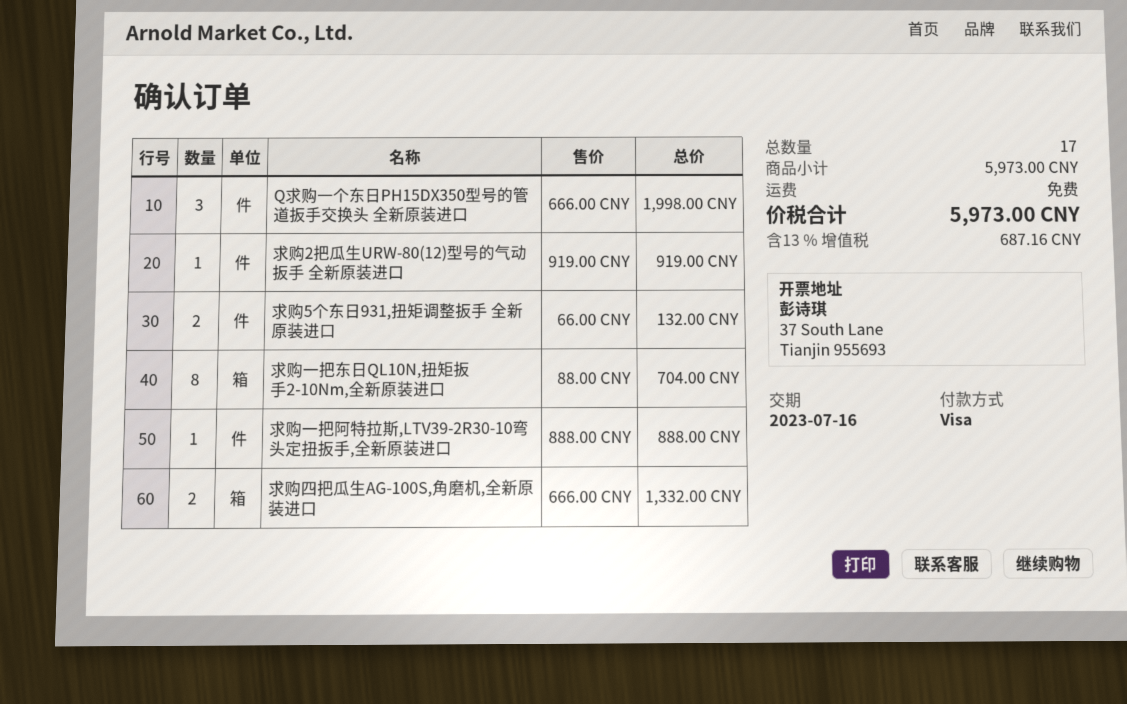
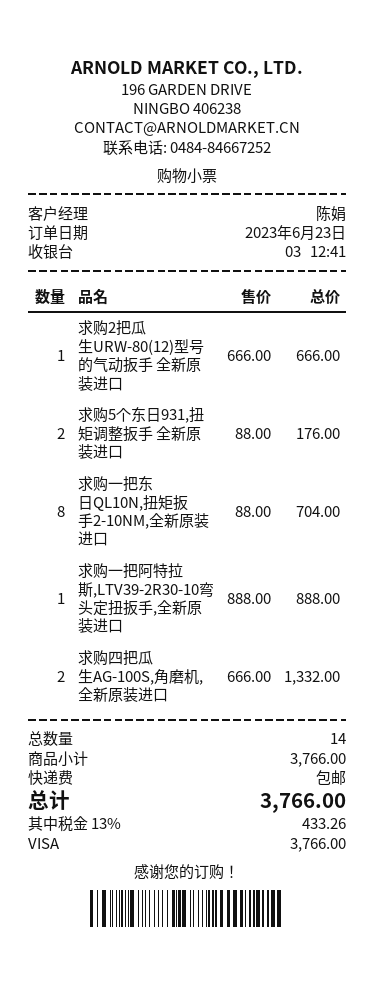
Q求购一个东日PH15DX350型号的管道扳手交换头 全新原装进口: 3 x 666.00 = 1998.00 -> none
求购2把瓜生URW-80(12)型号的气动扳手 全新原装进口: 1 x 919.00 = 919.00 -> 1 x 666.00 = 666.00
求购5个东日931,扭矩调整扳手 全新原装进口: 2 x 66.00 = 132.00 -> 2 x 88.00 = 176.00
total quantity: 17 -> 14
subtotal: 5973.00 -> 3766.00
tax: 13% = 687.16 -> 13% = 433.26
total: 5973.00 -> 3766.00

